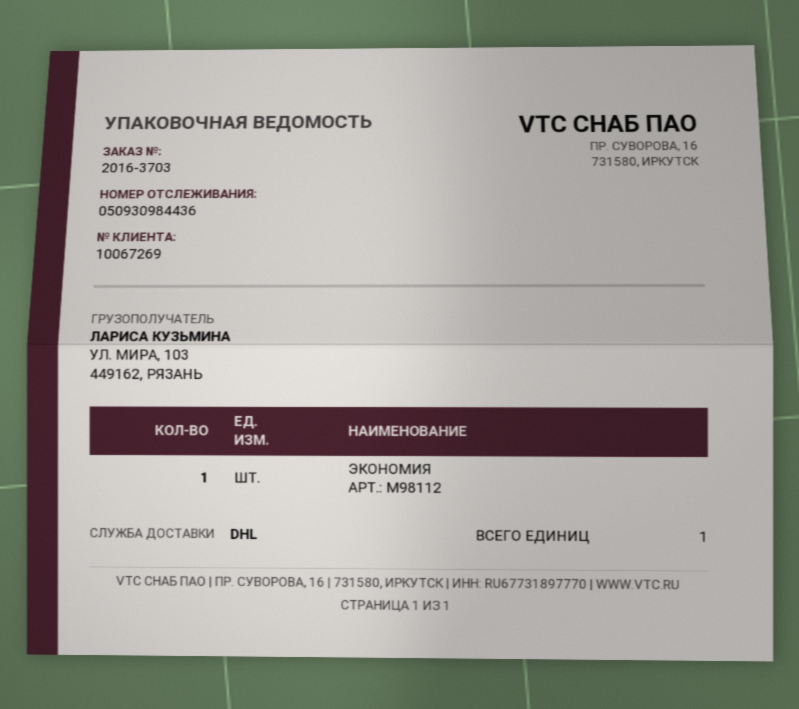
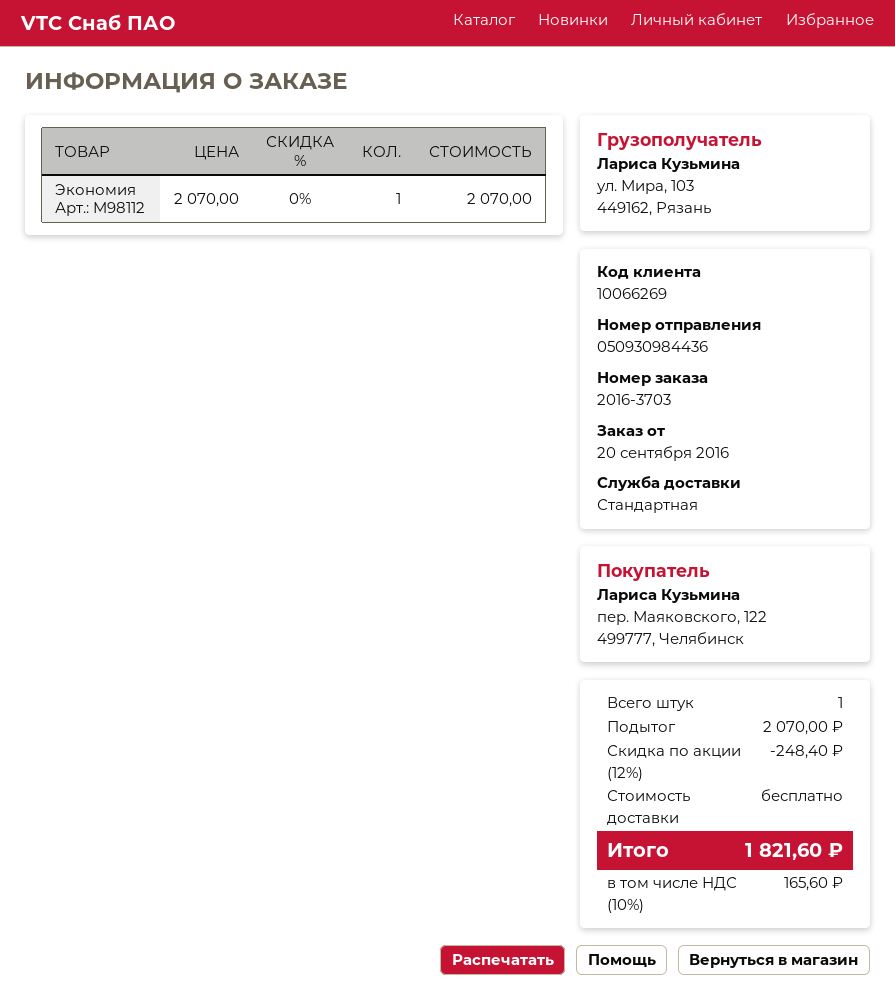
customer number: 10067269 -> 10066269
shipping method: DHL -> standard

